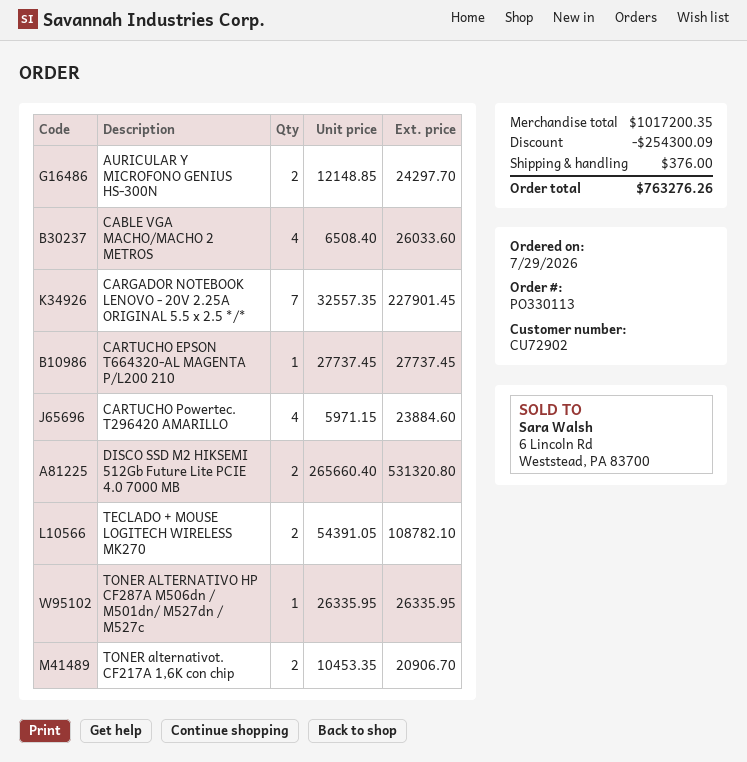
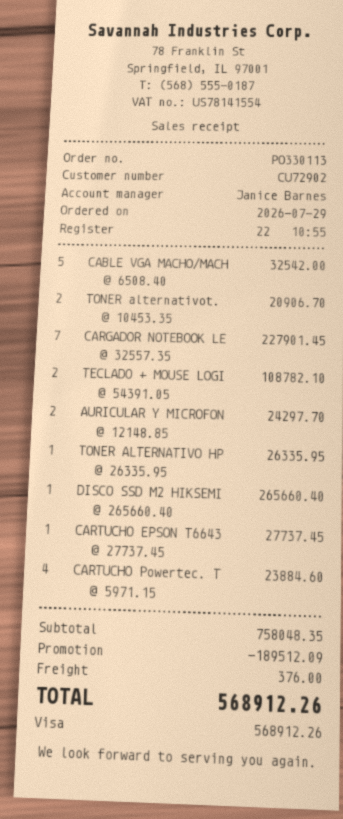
CABLE VGA MACHO/MACHO 2 METROS: 4 x 6508.40 = 26033.60 -> 5 x 6508.40 = 32542.00
DISCO SSD M2 HIKSEMI 512Gb Future Lite PCIE 4.0 7000 MB: 2 x 265660.40 = 531320.80 -> 1 x 265660.40 = 265660.40
subtotal: 1017200.35 -> 758048.35
discount: 254300.09 -> 189512.09
total: 763276.26 -> 568912.26

